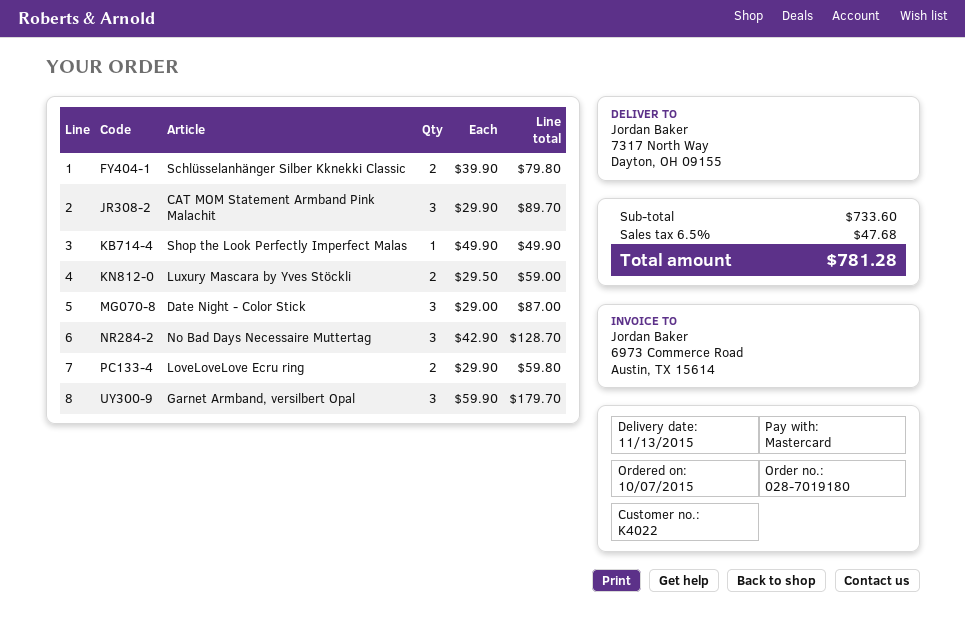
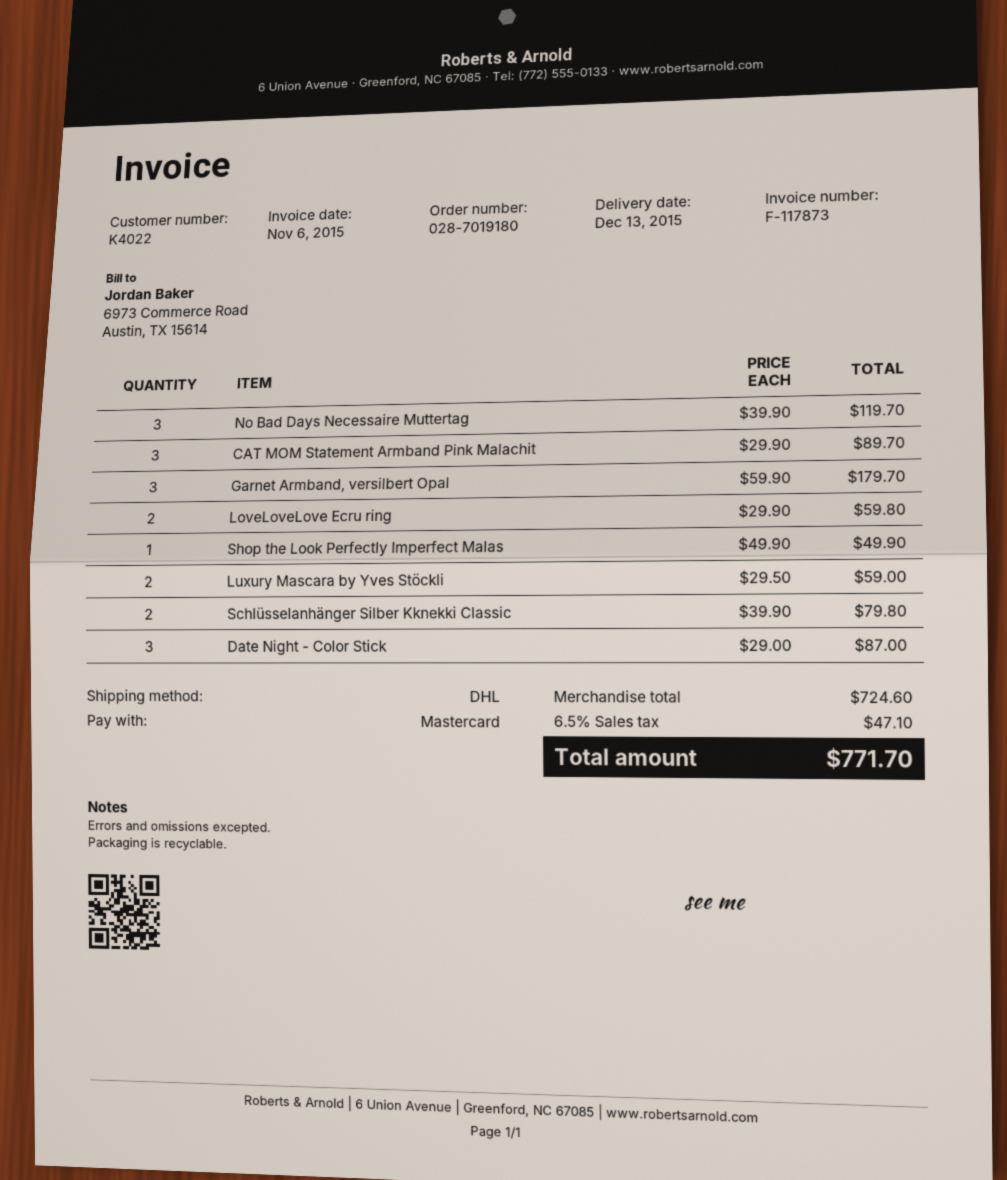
delivery date: 2015-11-13 -> 2015-12-13
No Bad Days Necessaire Muttertag: 3 x 42.90 = 128.70 -> 3 x 39.90 = 119.70
subtotal: 733.60 -> 724.60
tax: 6.5% = 47.68 -> 6.5% = 47.10
total: 781.28 -> 771.70

